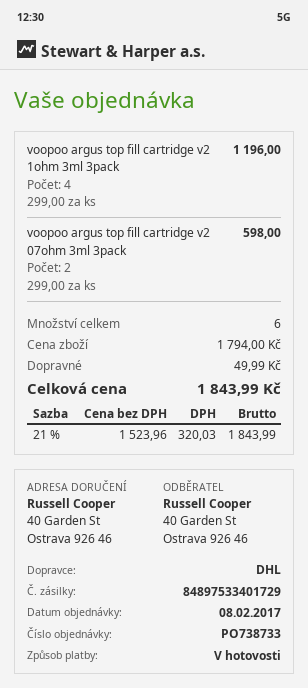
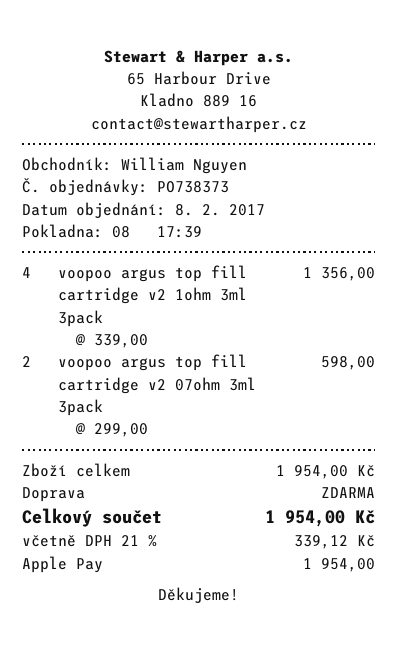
order number: PO738733 -> PO738373
payment method: cash -> Apple Pay
voopoo argus top fill cartridge v2 1ohm 3ml 3pack: 4 x 299.00 = 1196.00 -> 4 x 339.00 = 1356.00
subtotal: 1794.00 -> 1954.00
shipping: 49.99 -> 0.00
tax: 21% = 320.03 -> 21% = 339.12
total: 1843.99 -> 1954.00

